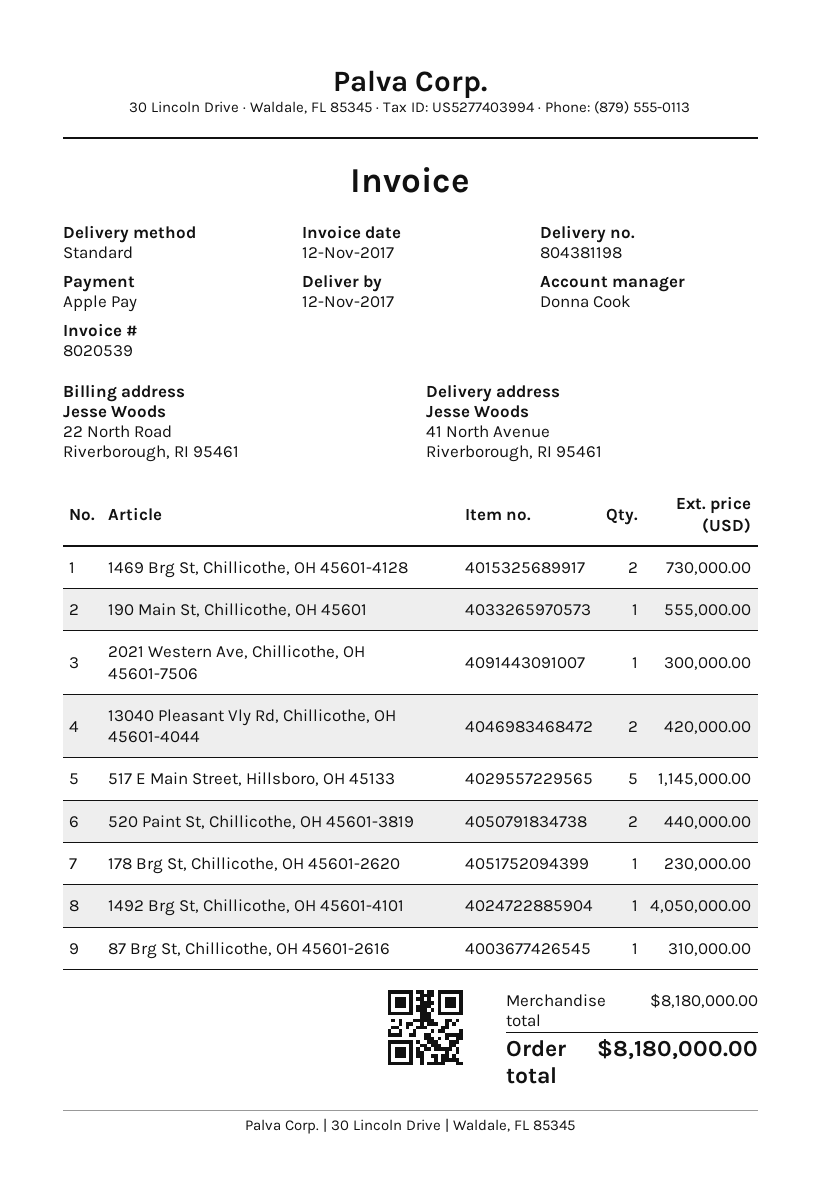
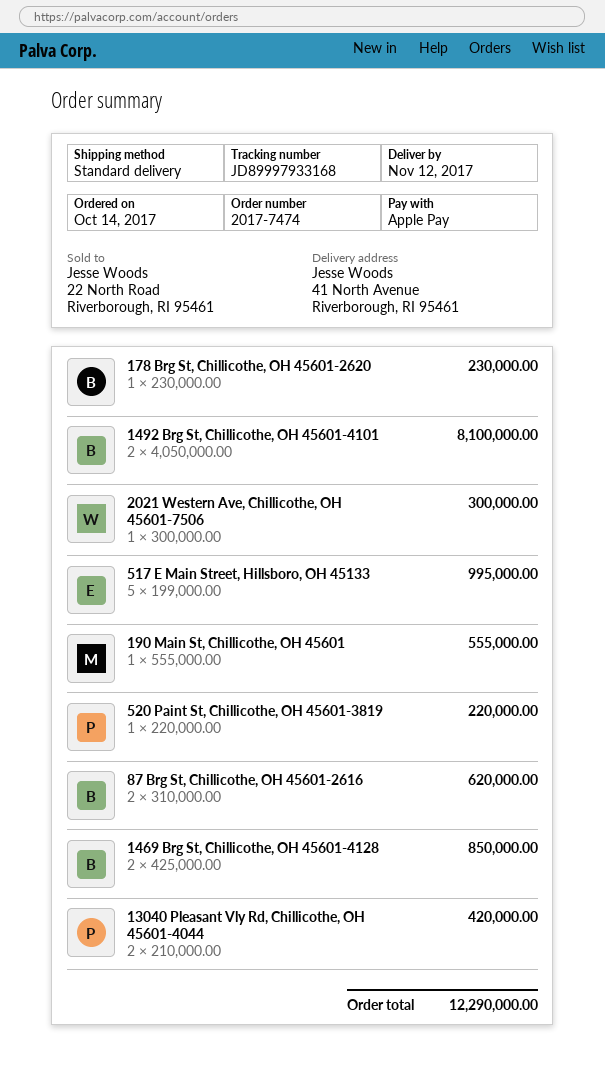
1469 Brg St, Chillicothe, OH 45601-4128: 2 for 730000.00 -> 2 for 850000.00
517 E Main Street, Hillsboro, OH 45133: 5 for 1145000.00 -> 5 for 995000.00
520 Paint St, Chillicothe, OH 45601-3819: 2 for 440000.00 -> 1 for 220000.00
1492 Brg St, Chillicothe, OH 45601-4101: 1 for 4050000.00 -> 2 for 8100000.00
87 Brg St, Chillicothe, OH 45601-2616: 1 for 310000.00 -> 2 for 620000.00
total: 8180000.00 -> 12290000.00

